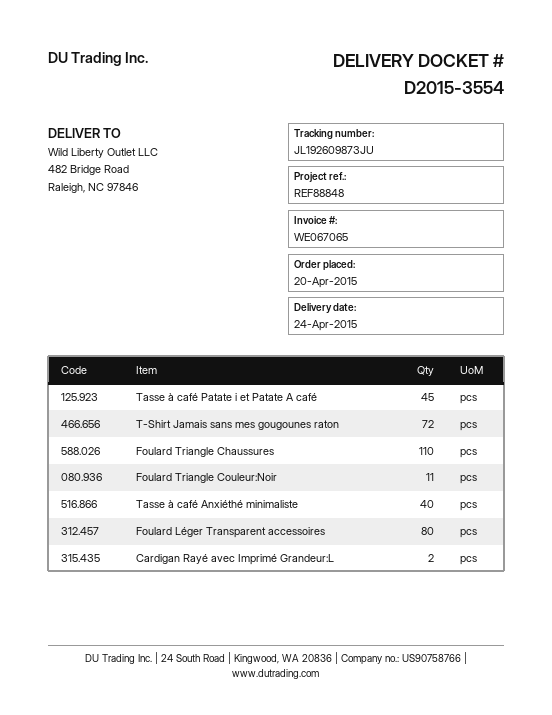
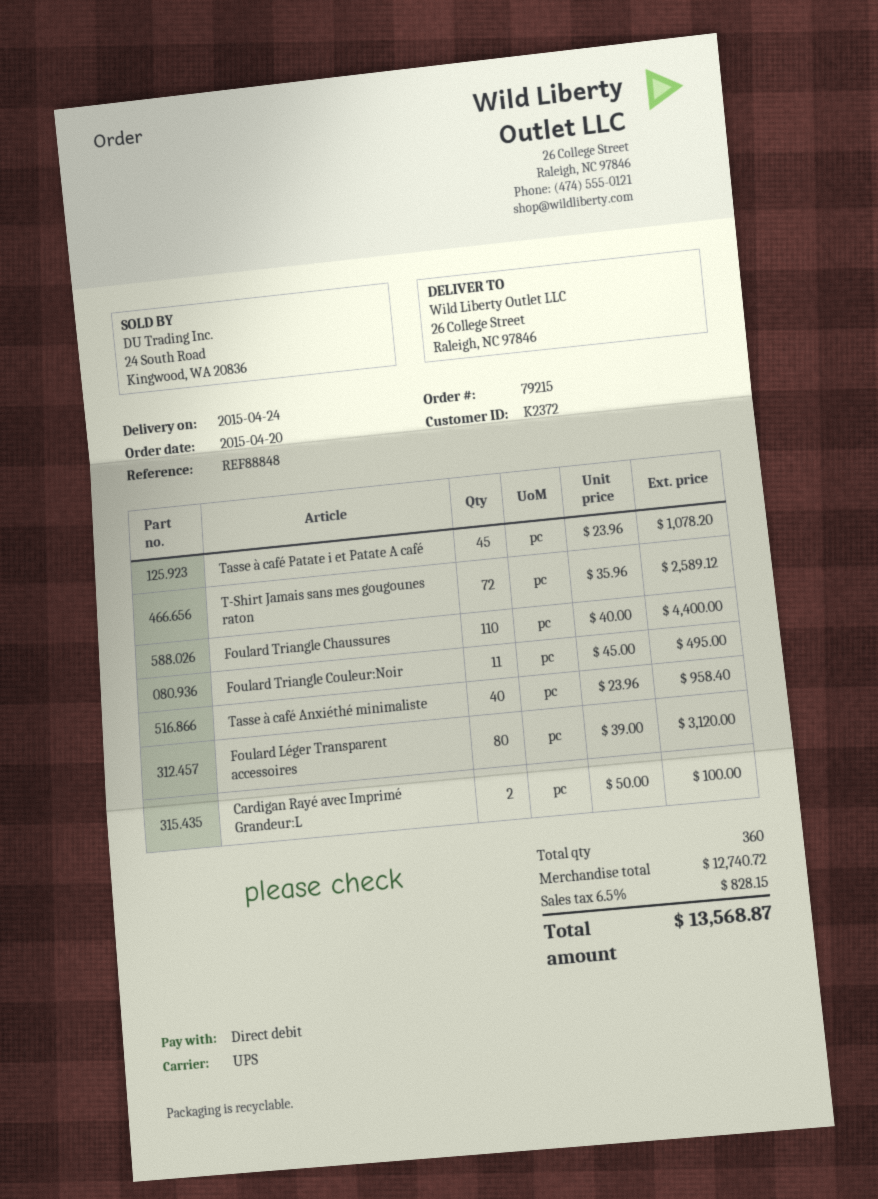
ship to: 482 Bridge Road, Raleigh, NC 97846 -> 26 College Street, Raleigh, NC 97846

